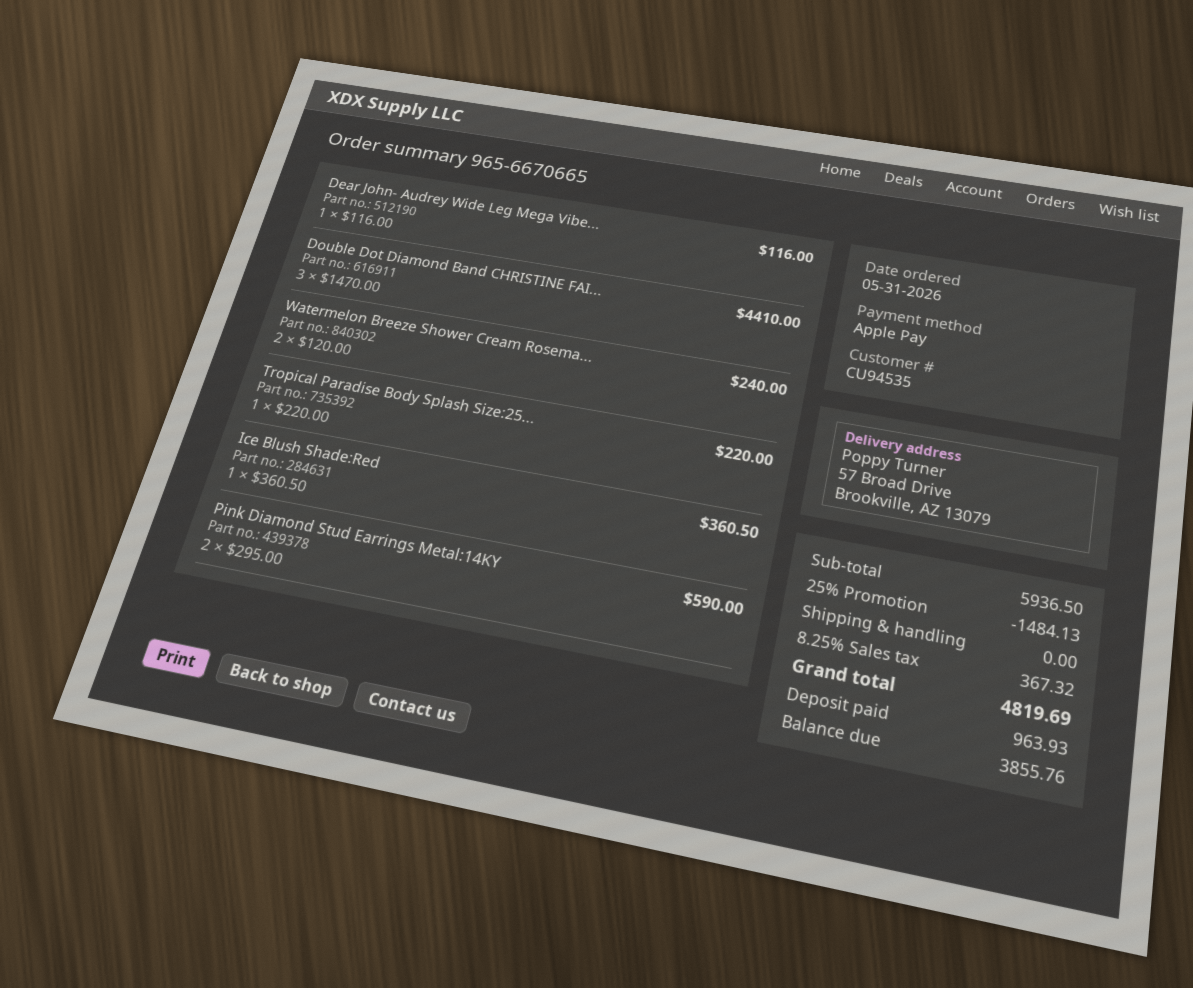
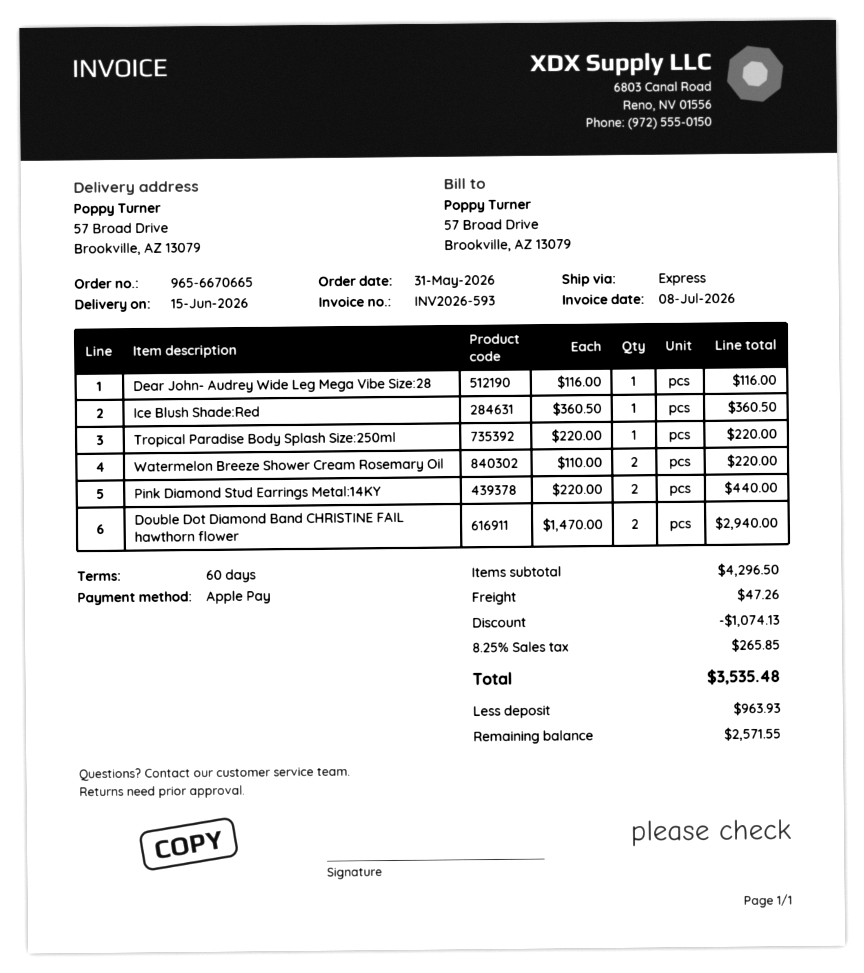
Double Dot Diamond Band CHRISTINE FAI...: 3 x 1470.00 = 4410.00 -> 2 x 1470.00 = 2940.00
Watermelon Breeze Shower Cream Rosema...: 2 x 120.00 = 240.00 -> 2 x 110.00 = 220.00
Pink Diamond Stud Earrings Metal:14KY: 2 x 295.00 = 590.00 -> 2 x 220.00 = 440.00
subtotal: 5936.50 -> 4296.50
discount: 1484.13 -> 1074.13
shipping: 0.00 -> 47.26
tax: 8.25% = 367.32 -> 8.25% = 265.85
total: 4819.69 -> 3535.48
balance: 3855.76 -> 2571.55

